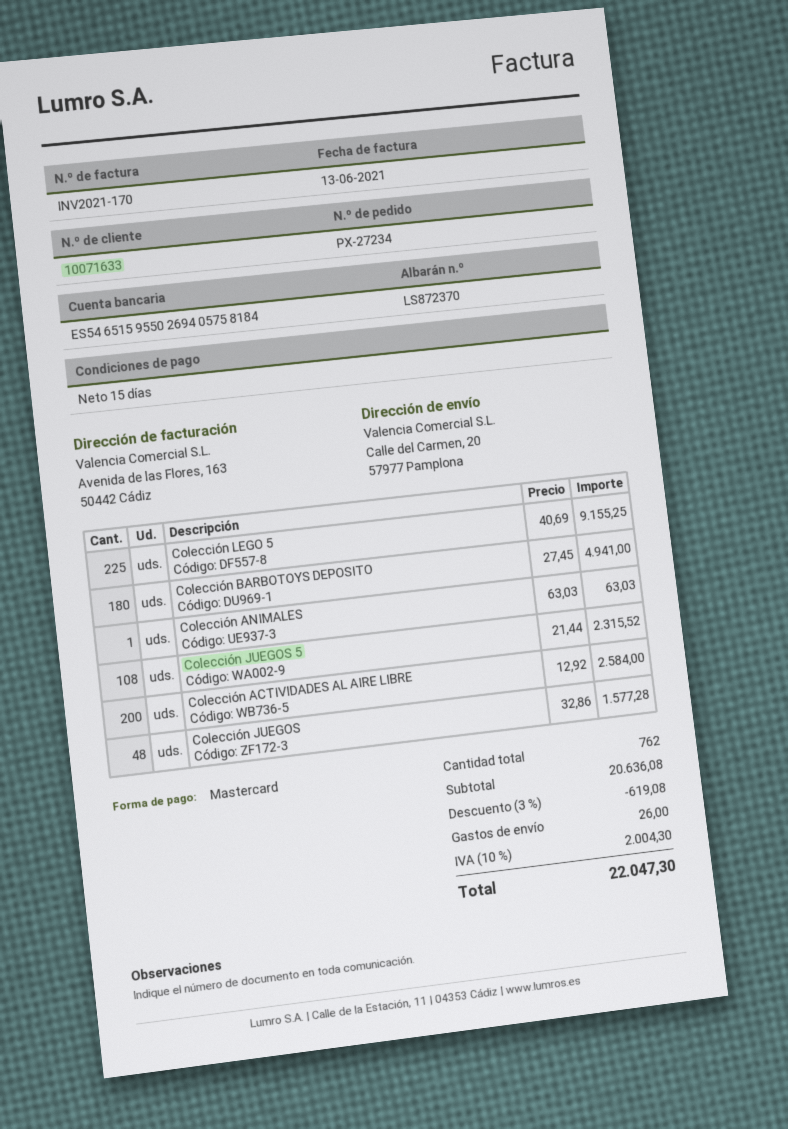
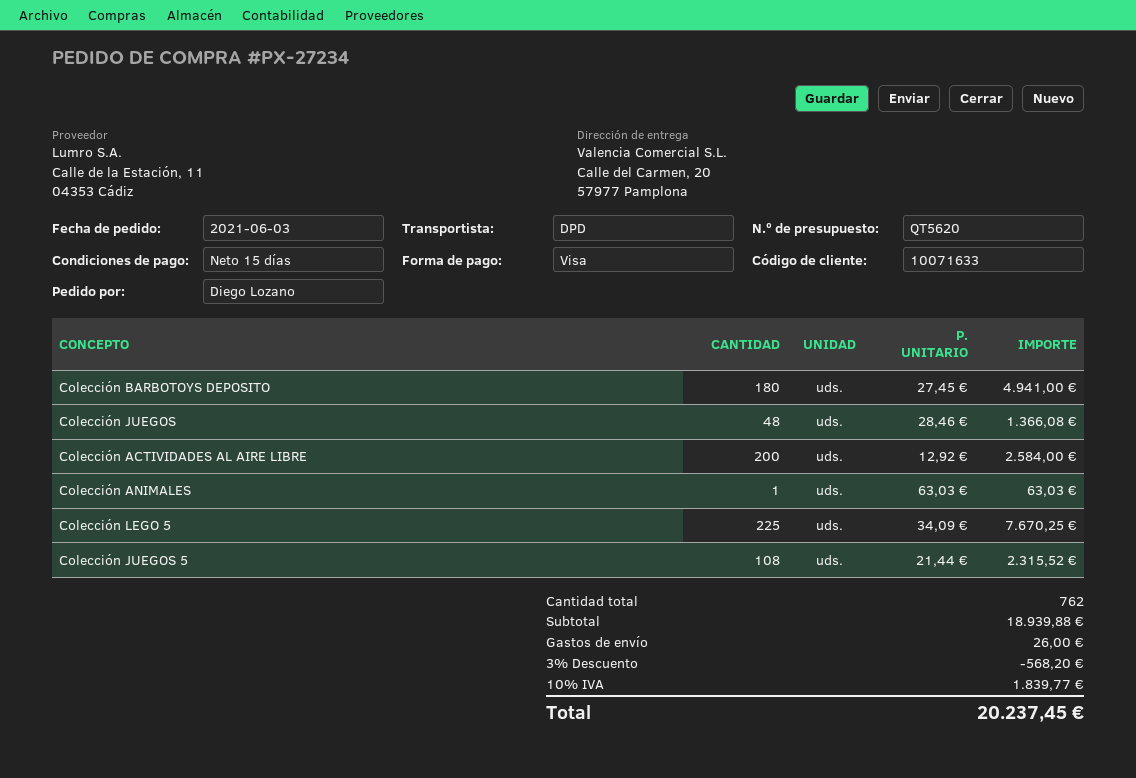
payment method: Mastercard -> Visa
Colección LEGO 5: 225 x 40.69 = 9155.25 -> 225 x 34.09 = 7670.25
Colección JUEGOS: 48 x 32.86 = 1577.28 -> 48 x 28.46 = 1366.08
subtotal: 20636.08 -> 18939.88
discount: 3% = 619.08 -> 3% = 568.20
tax: 10% = 2004.30 -> 10% = 1839.77
total: 22047.30 -> 20237.45

